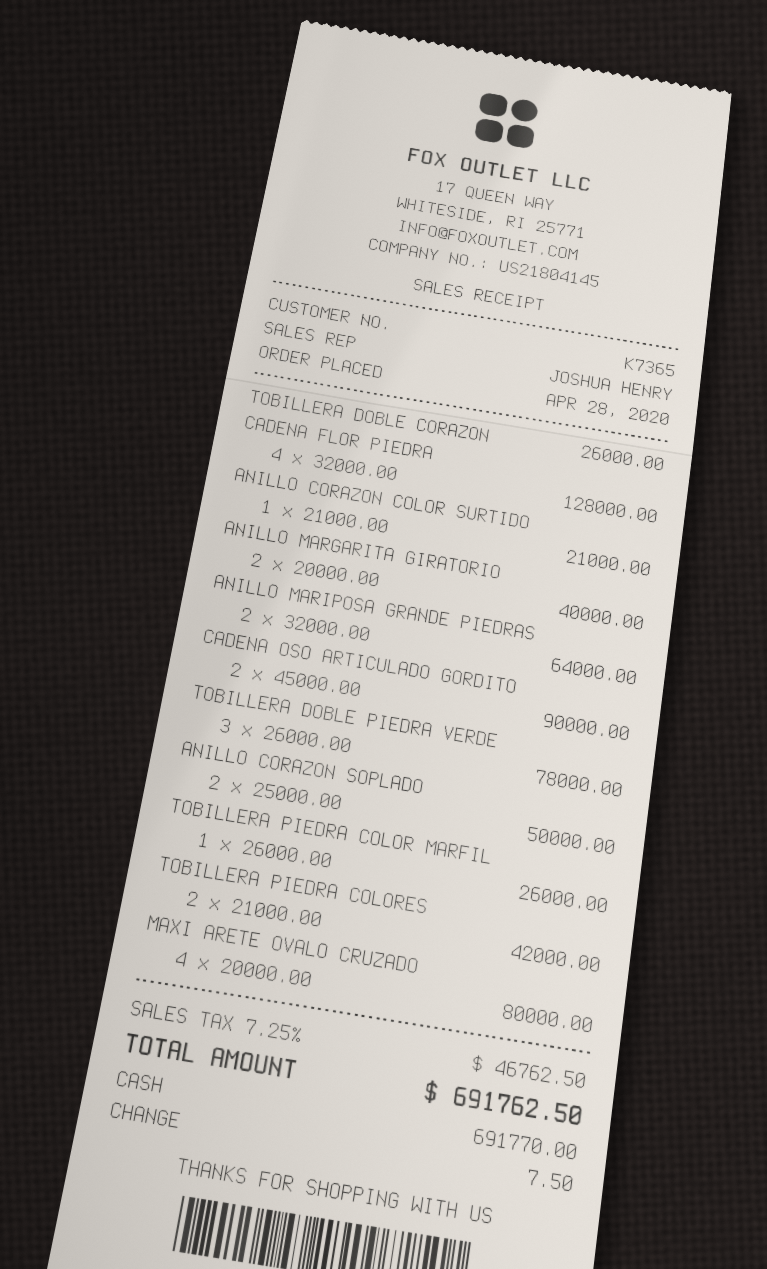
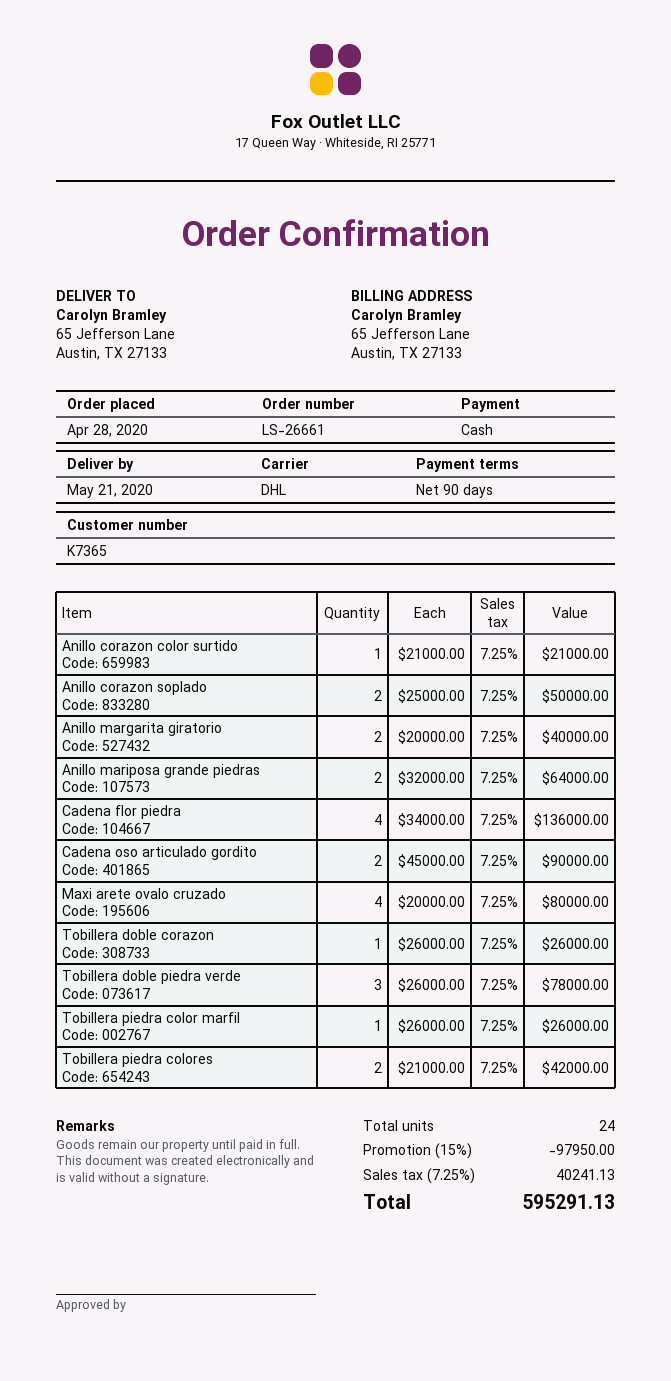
CADENA FLOR PIEDRA: 4 x 32000.00 = 128000.00 -> 4 x 34000.00 = 136000.00
discount: none -> 15% = 97950.00
tax: 7.25% = 46762.50 -> 7.25% = 40241.13
total: 691762.50 -> 595291.13

